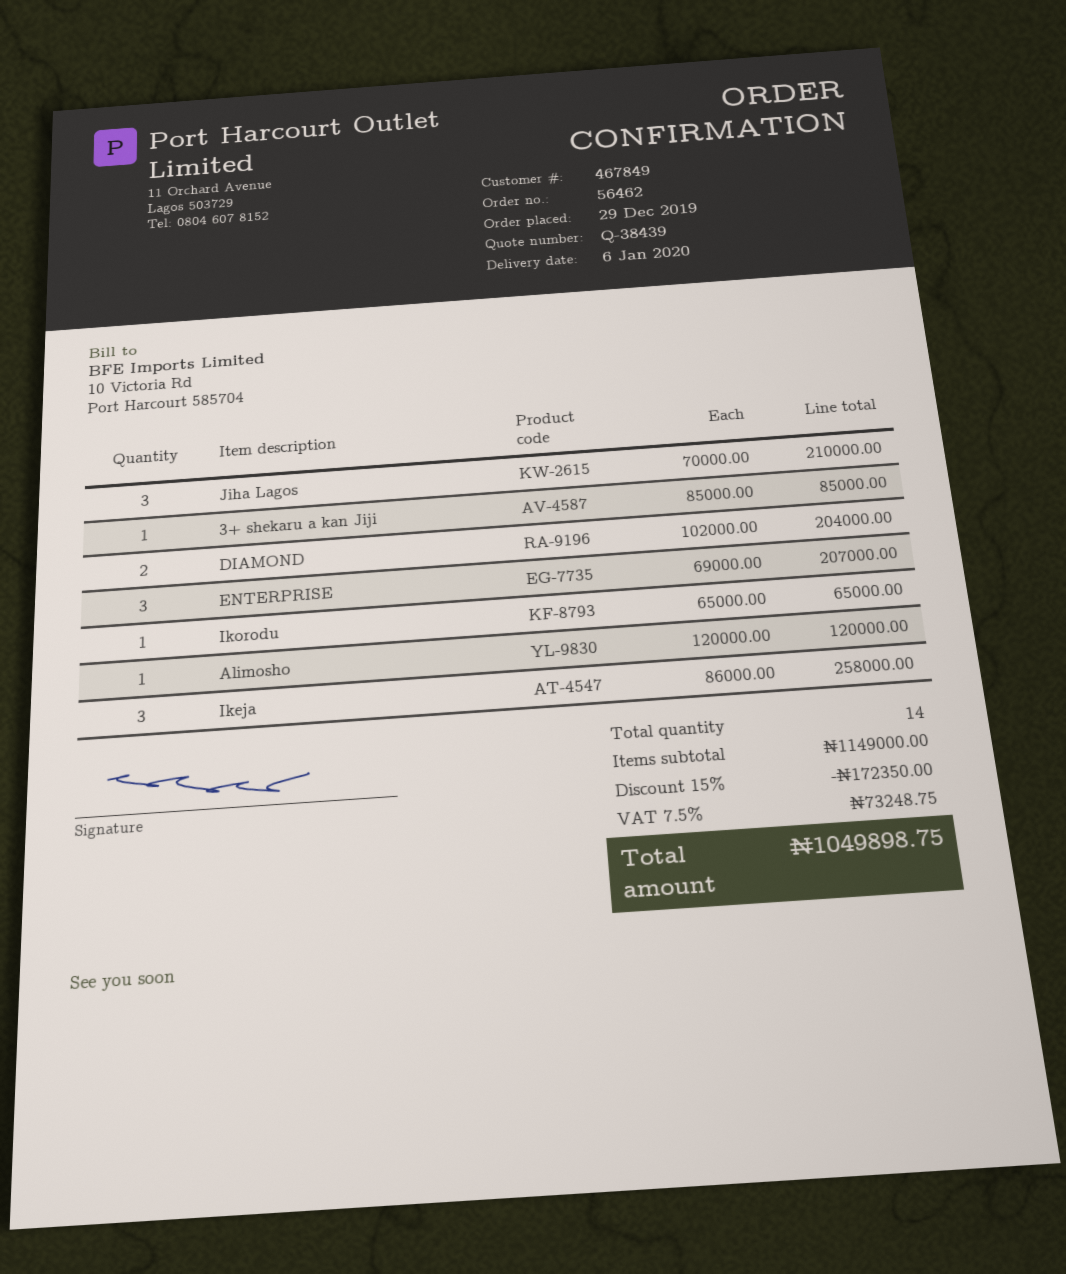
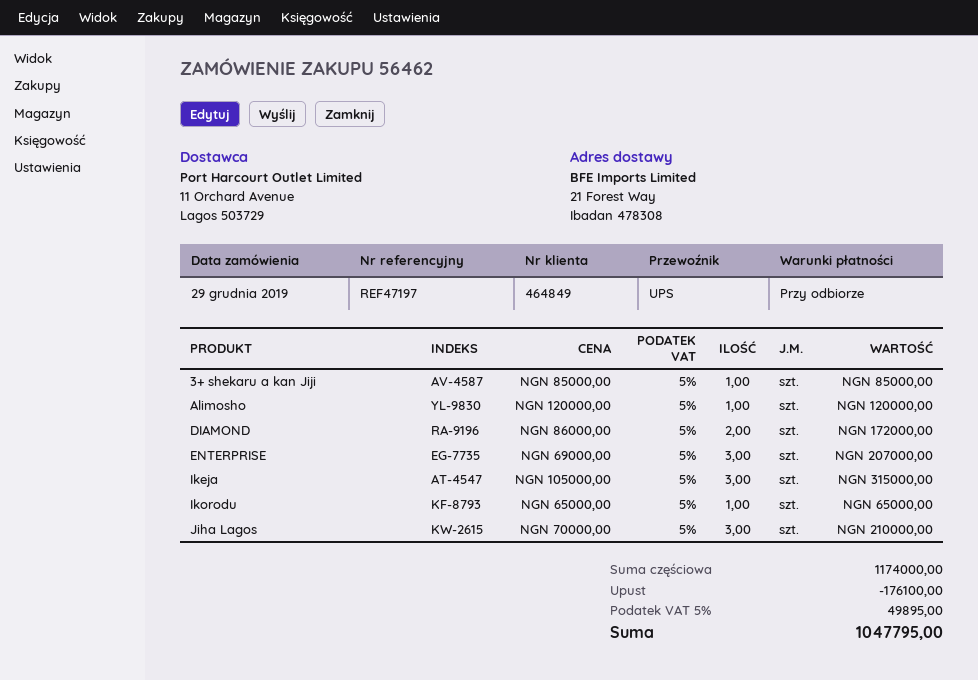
customer number: 467849 -> 464849
DIAMOND: 2 x 102000.00 = 204000.00 -> 2 x 86000.00 = 172000.00
Ikeja: 3 x 86000.00 = 258000.00 -> 3 x 105000.00 = 315000.00
subtotal: 1149000.00 -> 1174000.00
discount: 172350.00 -> 176100.00
tax: 7.5% = 73248.75 -> 5% = 49895.00
total: 1049898.75 -> 1047795.00

